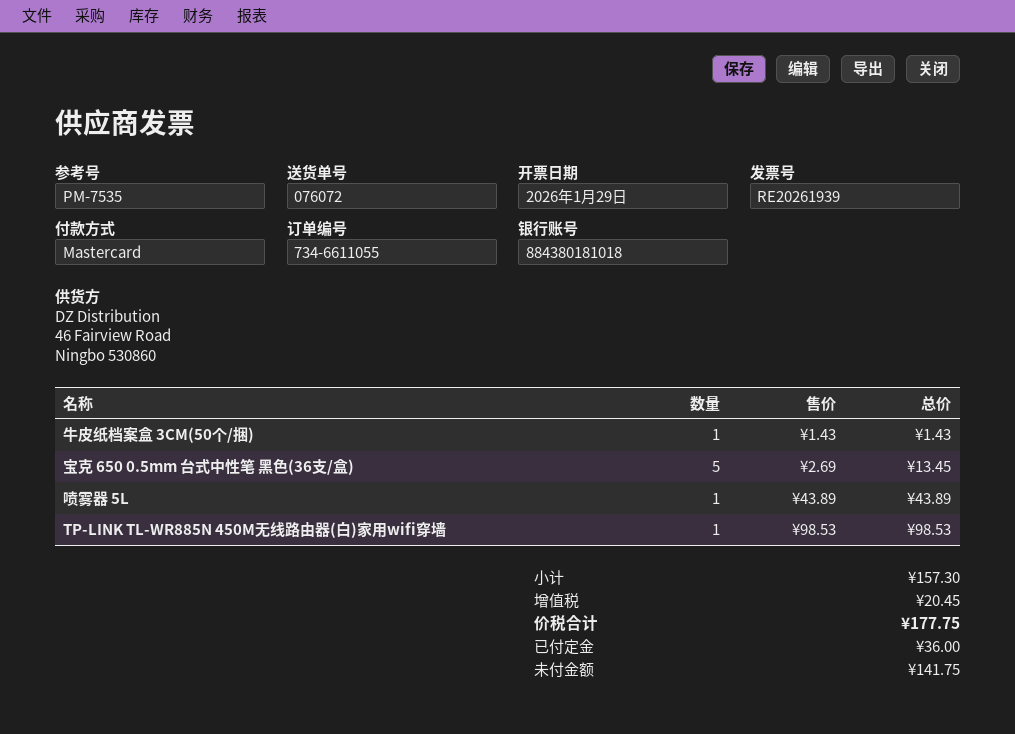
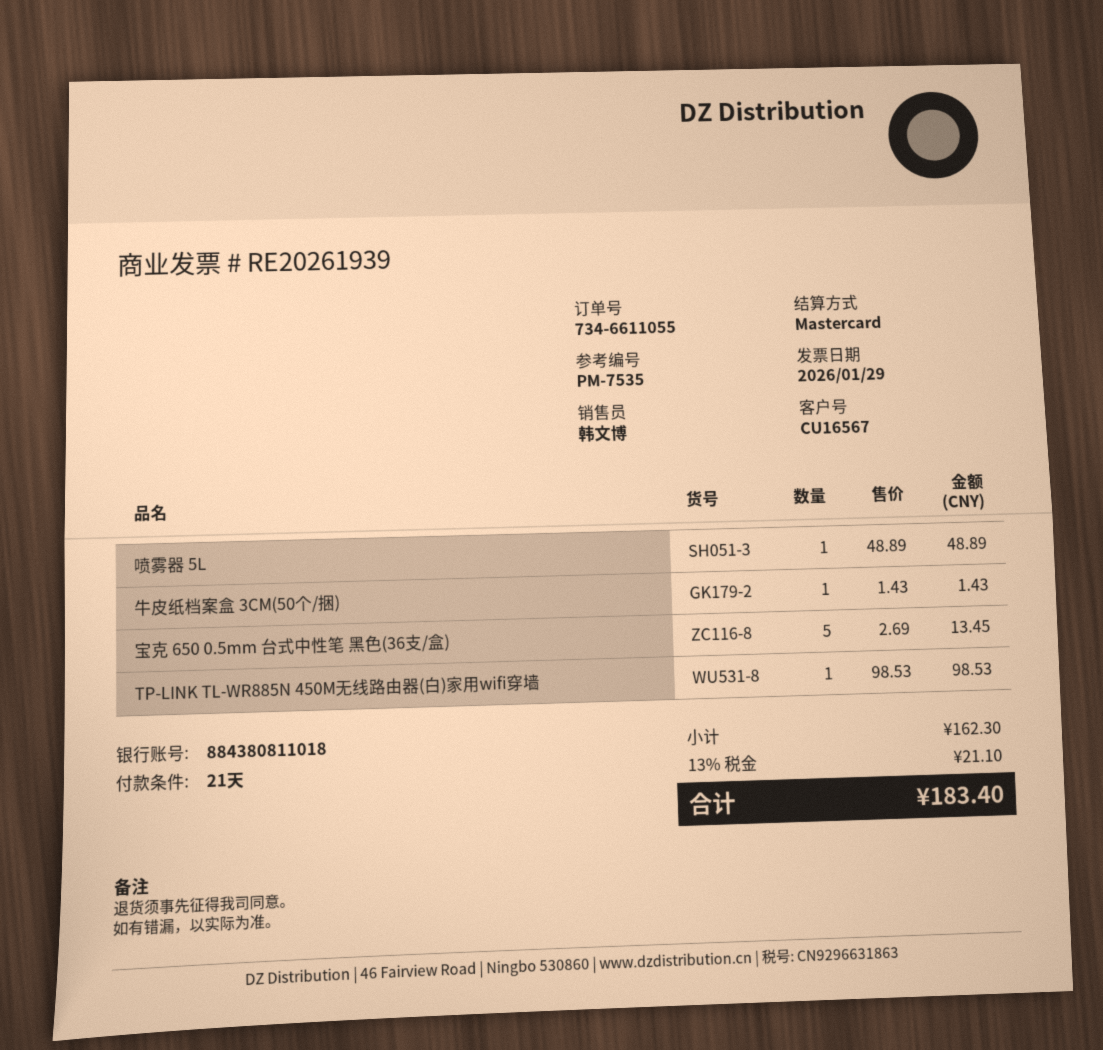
bank account: 884380181018 -> 884380811018
喷雾器 5L: 1 x 43.89 = 43.89 -> 1 x 48.89 = 48.89
subtotal: 157.30 -> 162.30
tax: 20.45 -> 21.10
total: 177.75 -> 183.40

